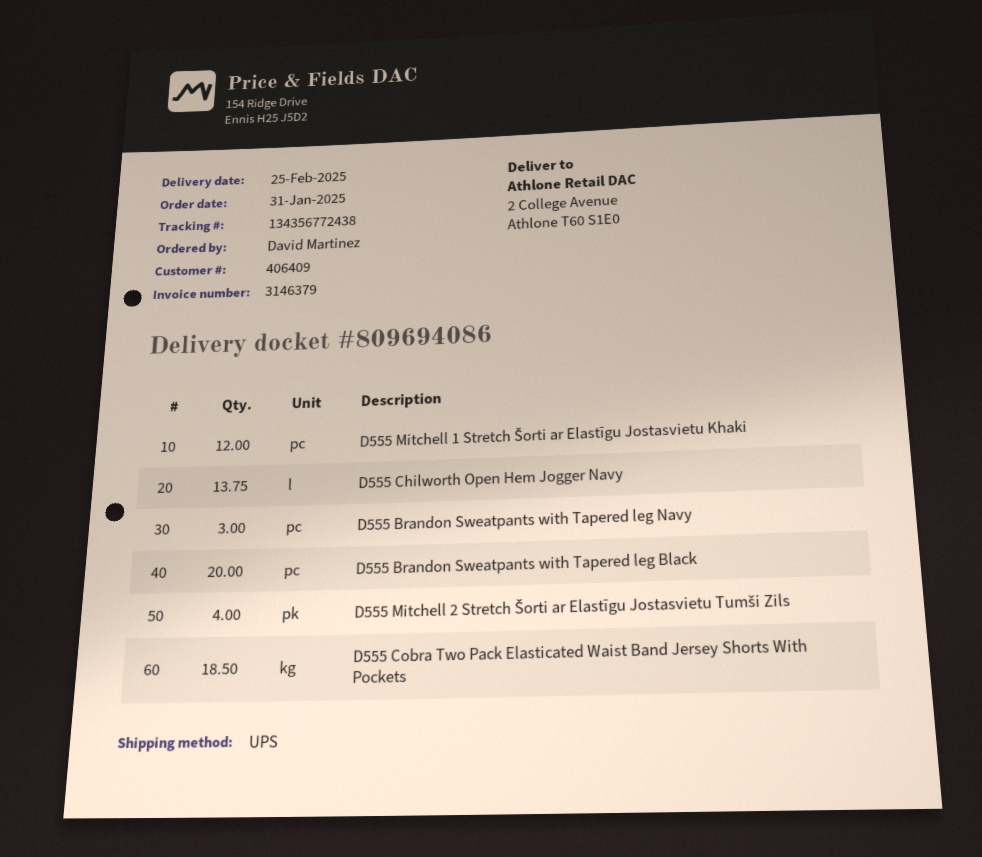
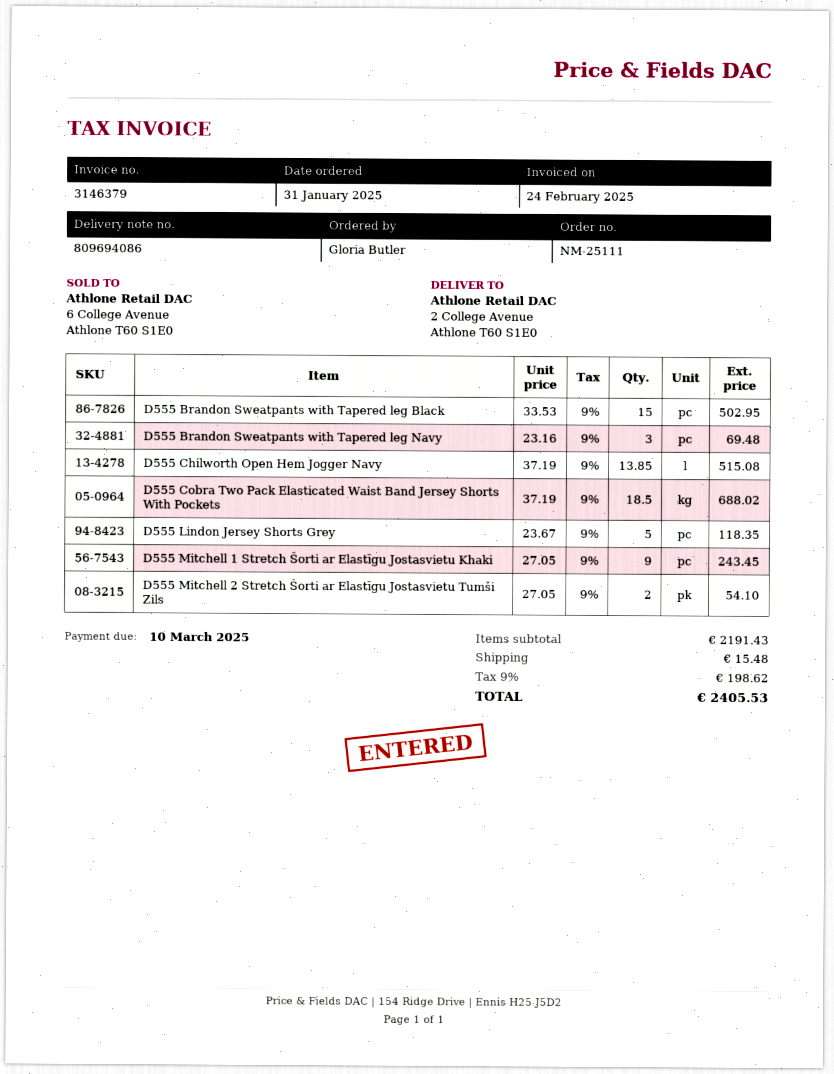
ordered by: David Martinez -> Gloria Butler
D555 Mitchell 1 Stretch Šorti ar Elastīgu Jostasvietu Khaki: 12 -> 9
D555 Chilworth Open Hem Jogger Navy: 13.75 -> 13.85
D555 Brandon Sweatpants with Tapered leg Black: 20 -> 15
D555 Mitchell 2 Stretch Šorti ar Elastīgu Jostasvietu Tumši Zils: 4 -> 2
D555 Lindon Jersey Shorts Grey: none -> 5

